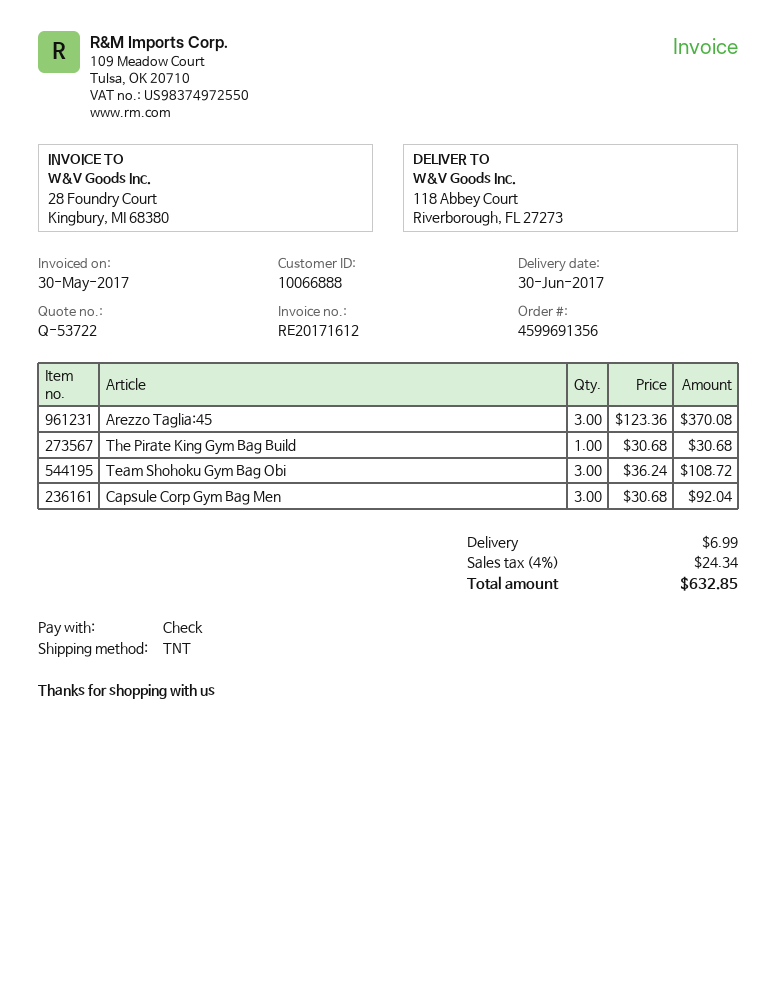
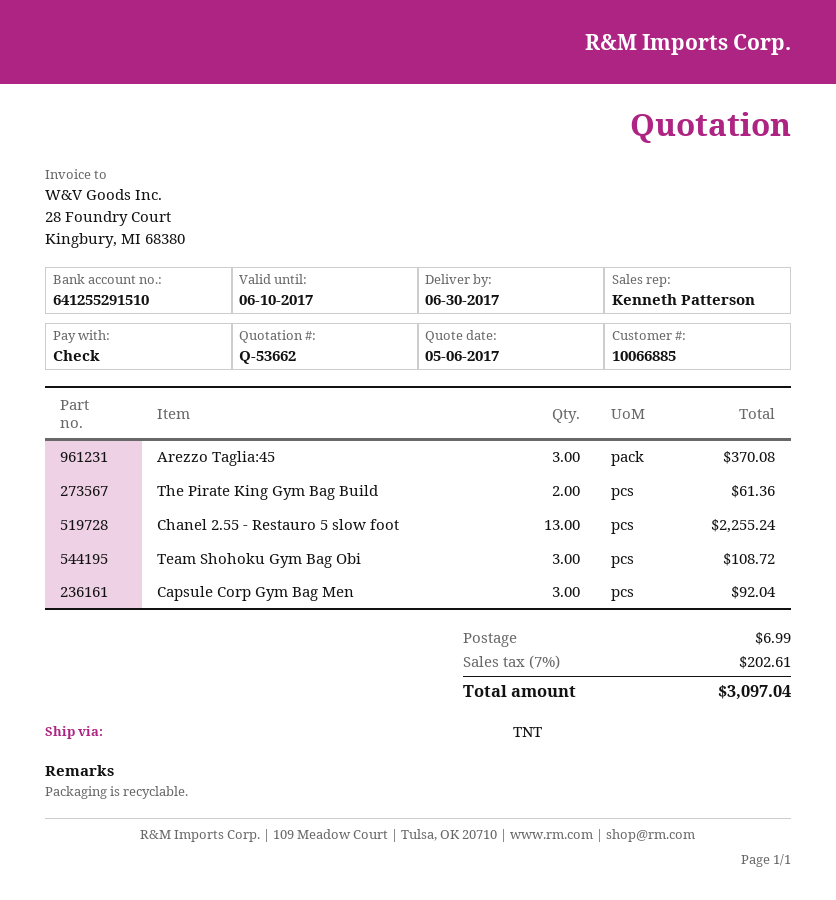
quote number: Q-53722 -> Q-53662
customer number: 10066888 -> 10066885
The Pirate King Gym Bag Build: 1 for 30.68 -> 2 for 61.36
Chanel 2.55 - Restauro 5 slow foot: none -> 13 for 2255.24
tax: 4% = 24.34 -> 7% = 202.61
total: 632.85 -> 3097.04

